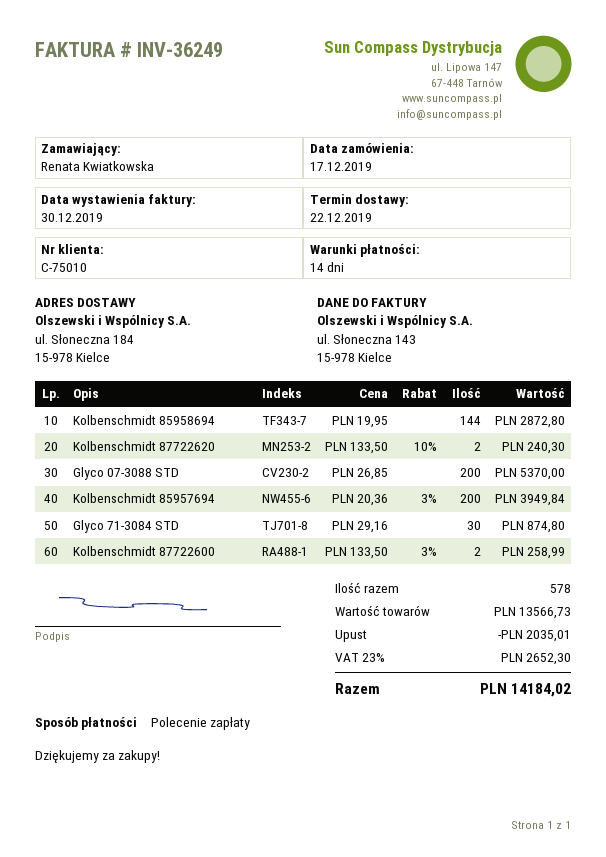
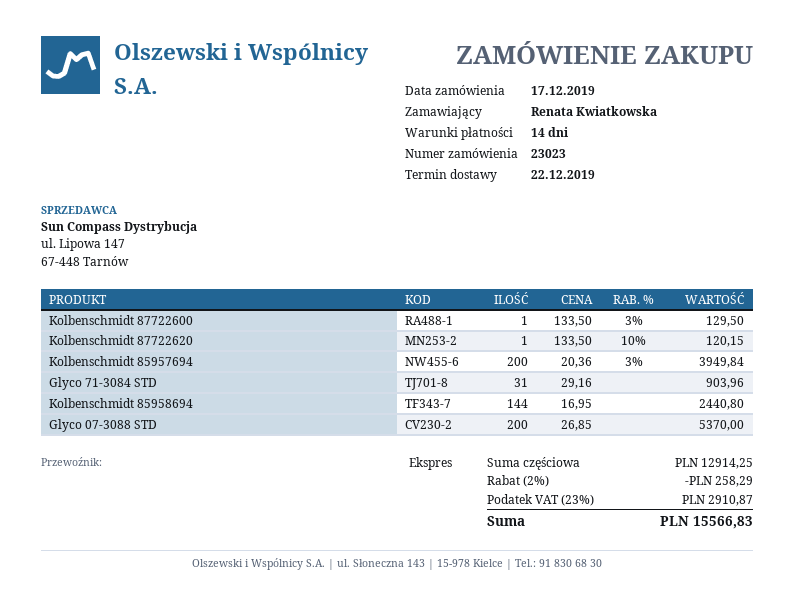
Kolbenschmidt 85958694: 144 x 19.95 = 2872.80 -> 144 x 16.95 = 2440.80
Kolbenschmidt 87722620: 2 x 133.50 - 10% = 240.30 -> 1 x 133.50 - 10% = 120.15
Glyco 71-3084 STD: 30 x 29.16 = 874.80 -> 31 x 29.16 = 903.96
Kolbenschmidt 87722600: 2 x 133.50 - 3% = 258.99 -> 1 x 133.50 - 3% = 129.50
subtotal: 13566.73 -> 12914.25
discount: 2035.01 -> 258.29
tax: 23% = 2652.30 -> 23% = 2910.87
total: 14184.02 -> 15566.83

